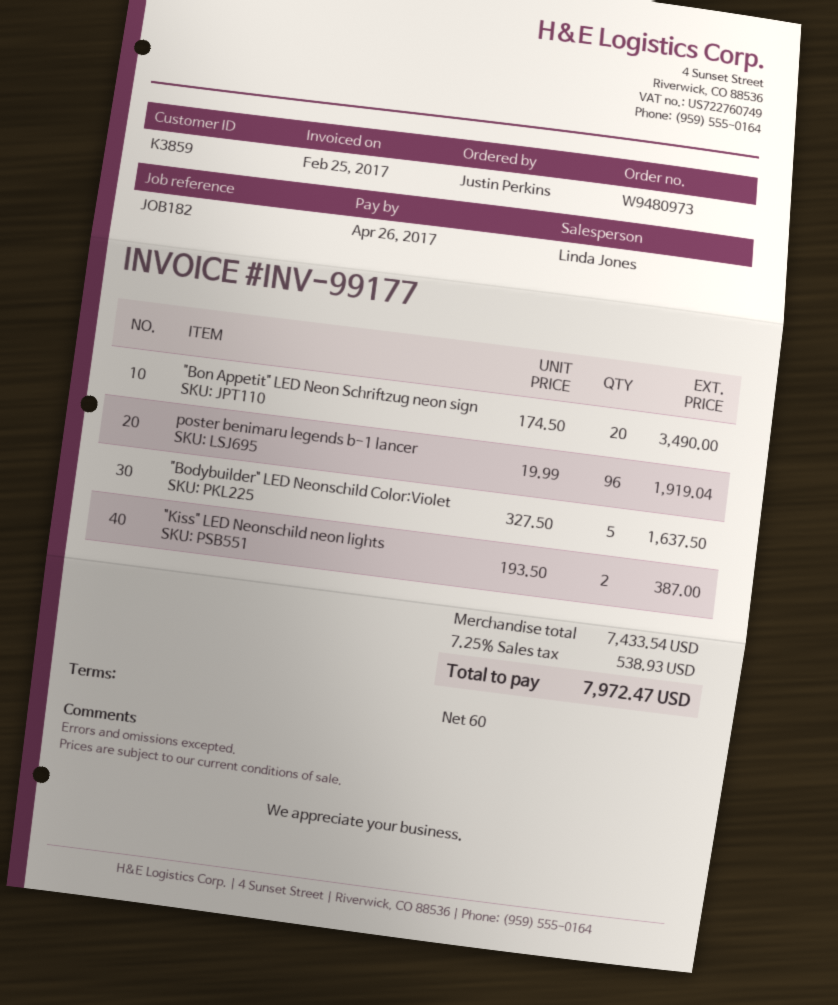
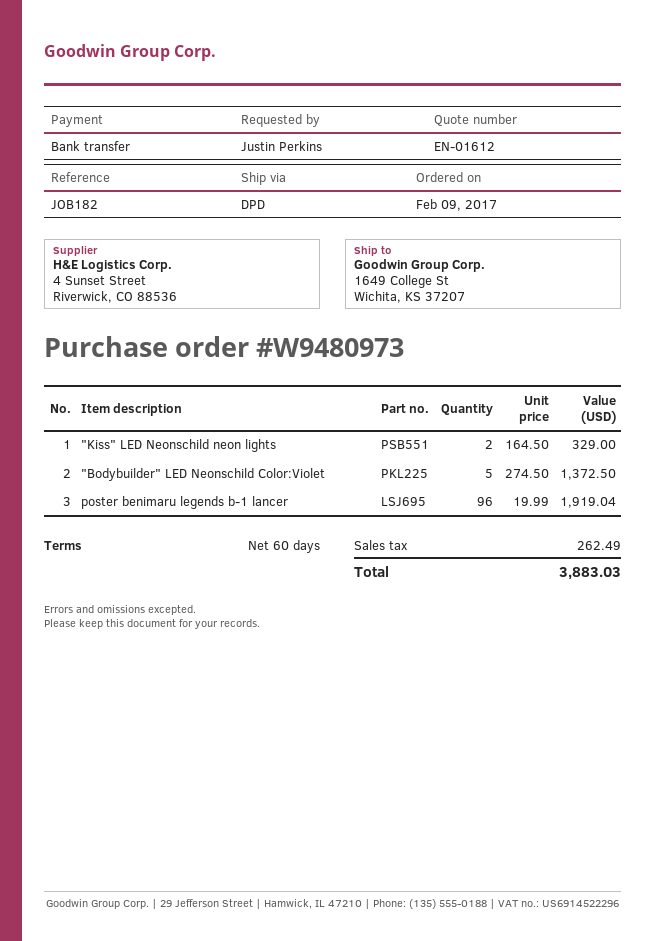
"Bon Appetit" LED Neon Schriftzug neon sign: 20 x 174.50 = 3490.00 -> none
"Bodybuilder" LED Neonschild Color:Violet: 5 x 327.50 = 1637.50 -> 5 x 274.50 = 1372.50
"Kiss" LED Neonschild neon lights: 2 x 193.50 = 387.00 -> 2 x 164.50 = 329.00
tax: 538.93 -> 262.49
total: 7972.47 -> 3883.03

